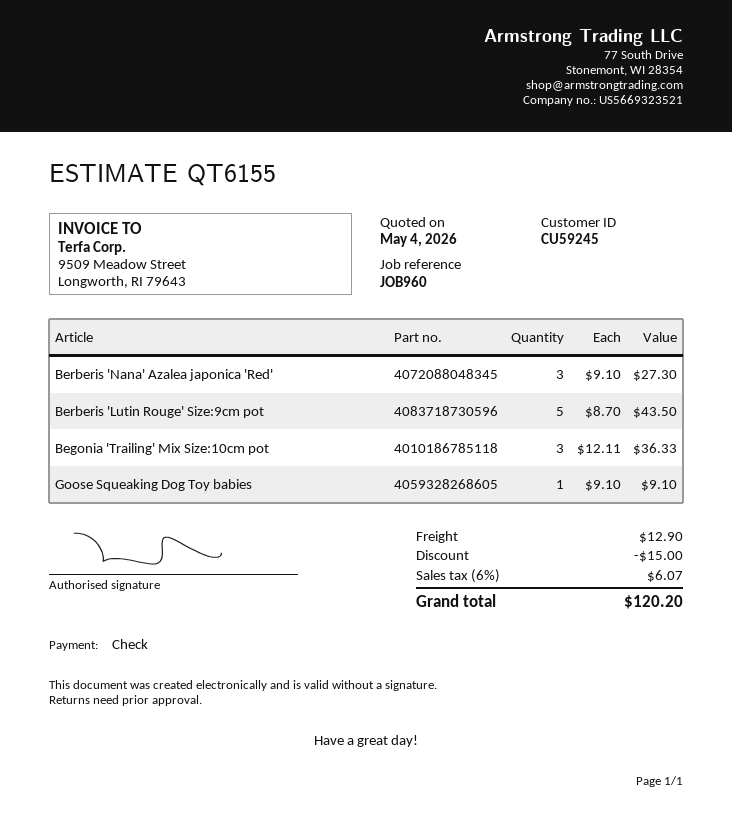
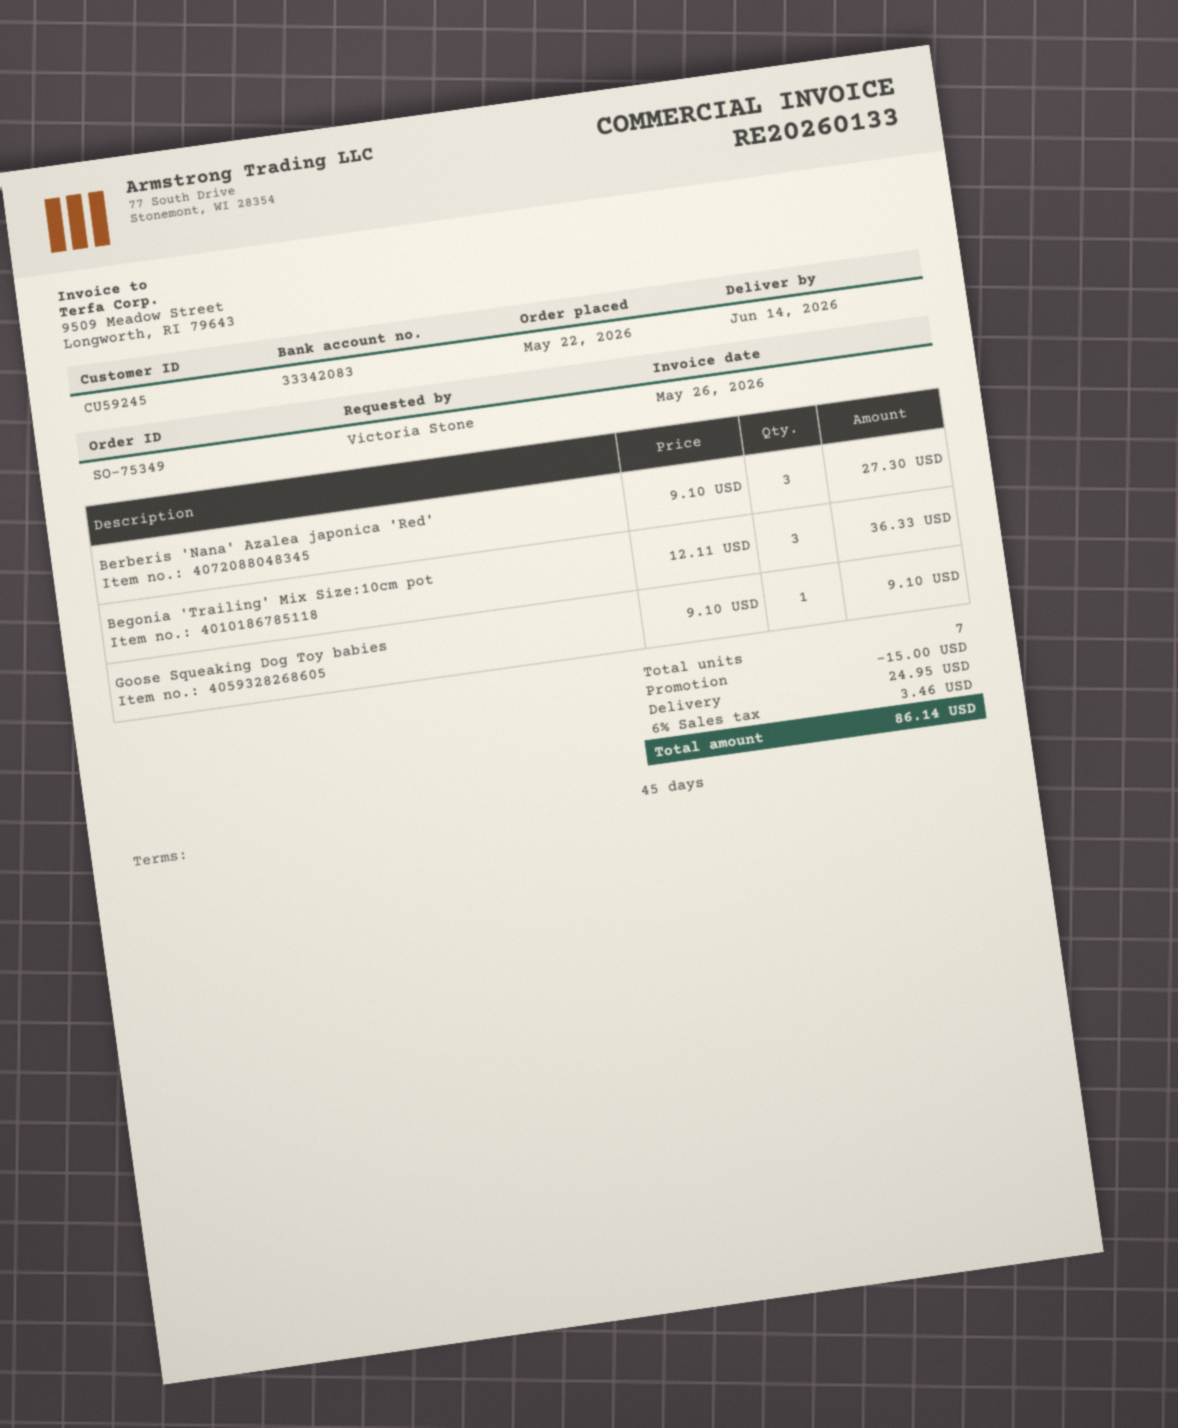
Berberis 'Lutin Rouge' Size:9cm pot: 5 x 8.70 = 43.50 -> none
shipping: 12.90 -> 24.95
tax: 6% = 6.07 -> 6% = 3.46
total: 120.20 -> 86.14

